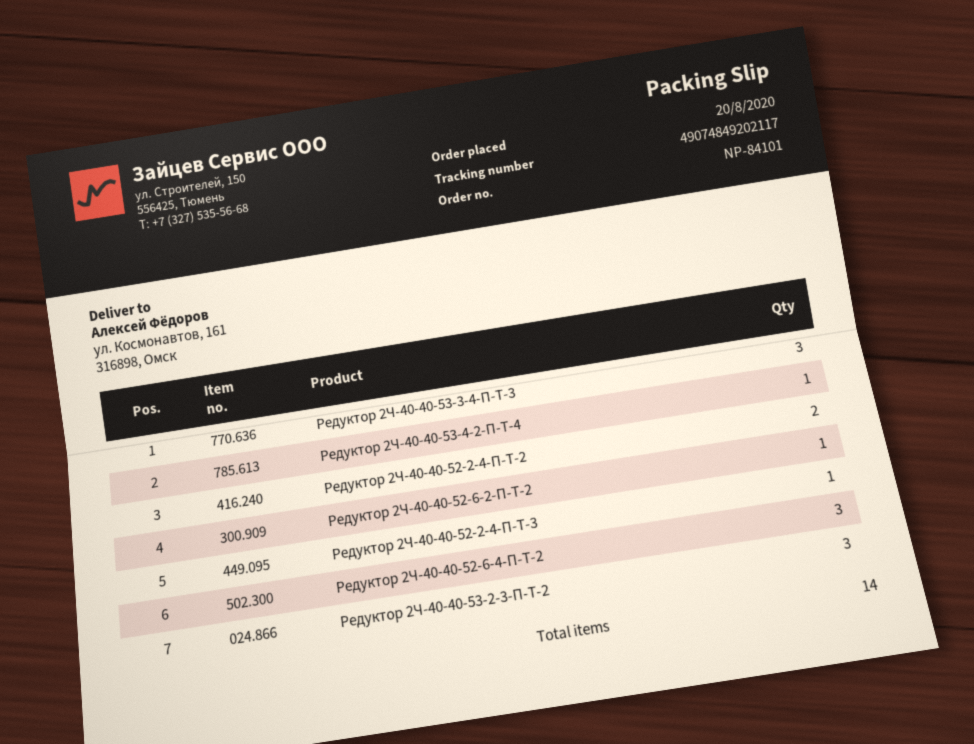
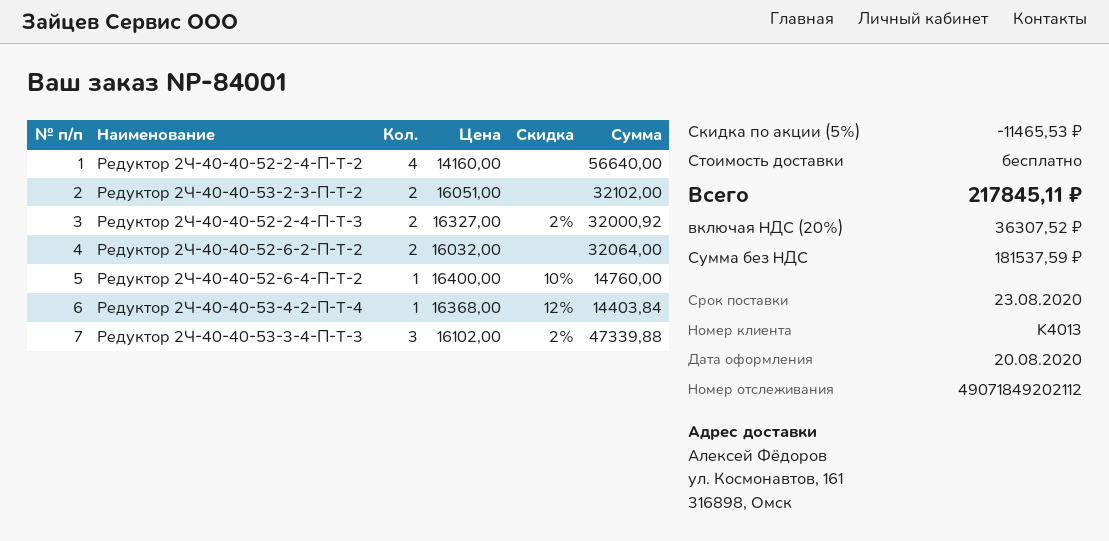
order number: NP-84101 -> NP-84001
tracking number: 49074849202117 -> 49071849202112
Редуктор 2Ч-40-40-52-2-4-П-Т-2: 2 -> 4
Редуктор 2Ч-40-40-52-6-2-П-Т-2: 1 -> 2
Редуктор 2Ч-40-40-52-2-4-П-Т-3: 1 -> 2
Редуктор 2Ч-40-40-52-6-4-П-Т-2: 3 -> 1
Редуктор 2Ч-40-40-53-2-3-П-Т-2: 3 -> 2

